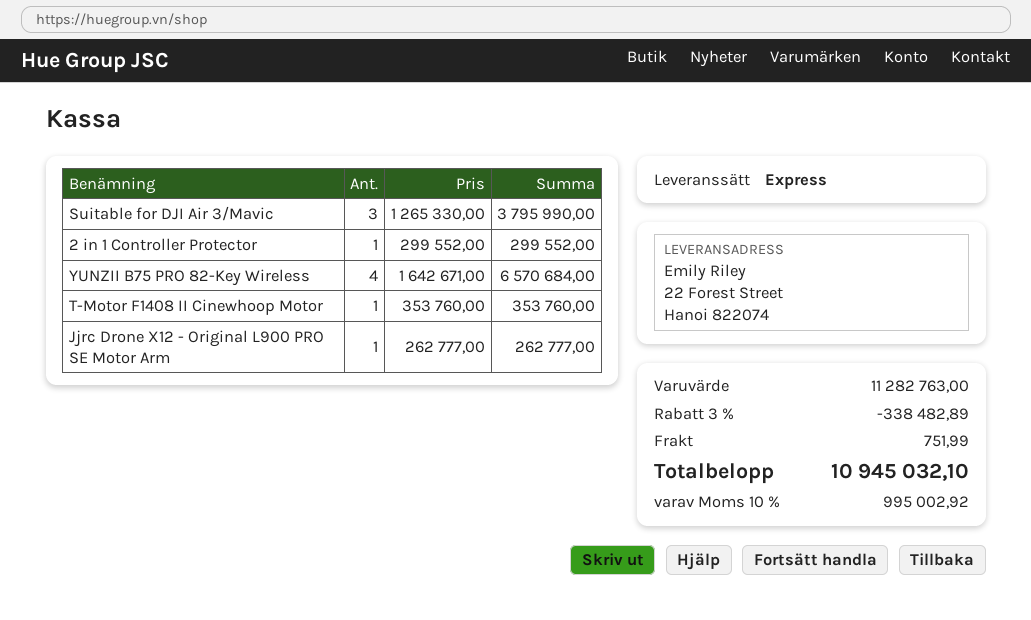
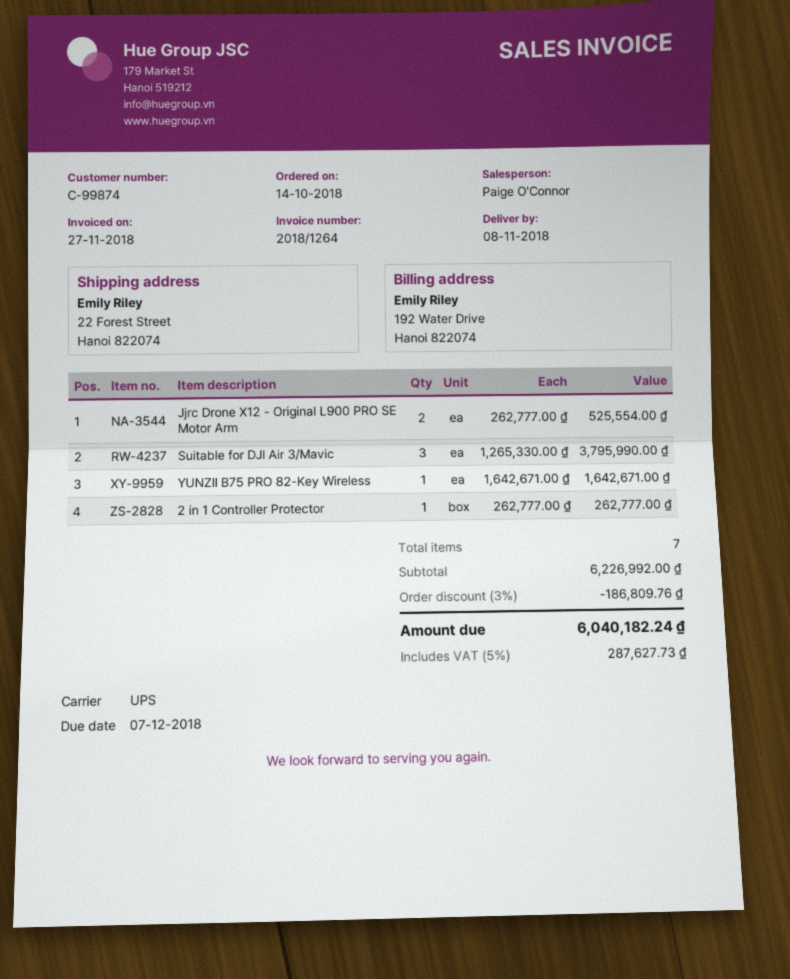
shipping method: express -> UPS
2 in 1 Controller Protector: 1 x 299552.00 = 299552.00 -> 1 x 262777.00 = 262777.00
YUNZII B75 PRO 82-Key Wireless: 4 x 1642671.00 = 6570684.00 -> 1 x 1642671.00 = 1642671.00
T-Motor F1408 II Cinewhoop Motor: 1 x 353760.00 = 353760.00 -> none
Jjrc Drone X12 - Original L900 PRO SE Motor Arm: 1 x 262777.00 = 262777.00 -> 2 x 262777.00 = 525554.00
subtotal: 11282763.00 -> 6226992.00
discount: 3% = 338482.89 -> 3% = 186809.76
shipping: 751.99 -> none
tax: 10% = 995002.92 -> 5% = 287627.73
total: 10945032.10 -> 6040182.24

